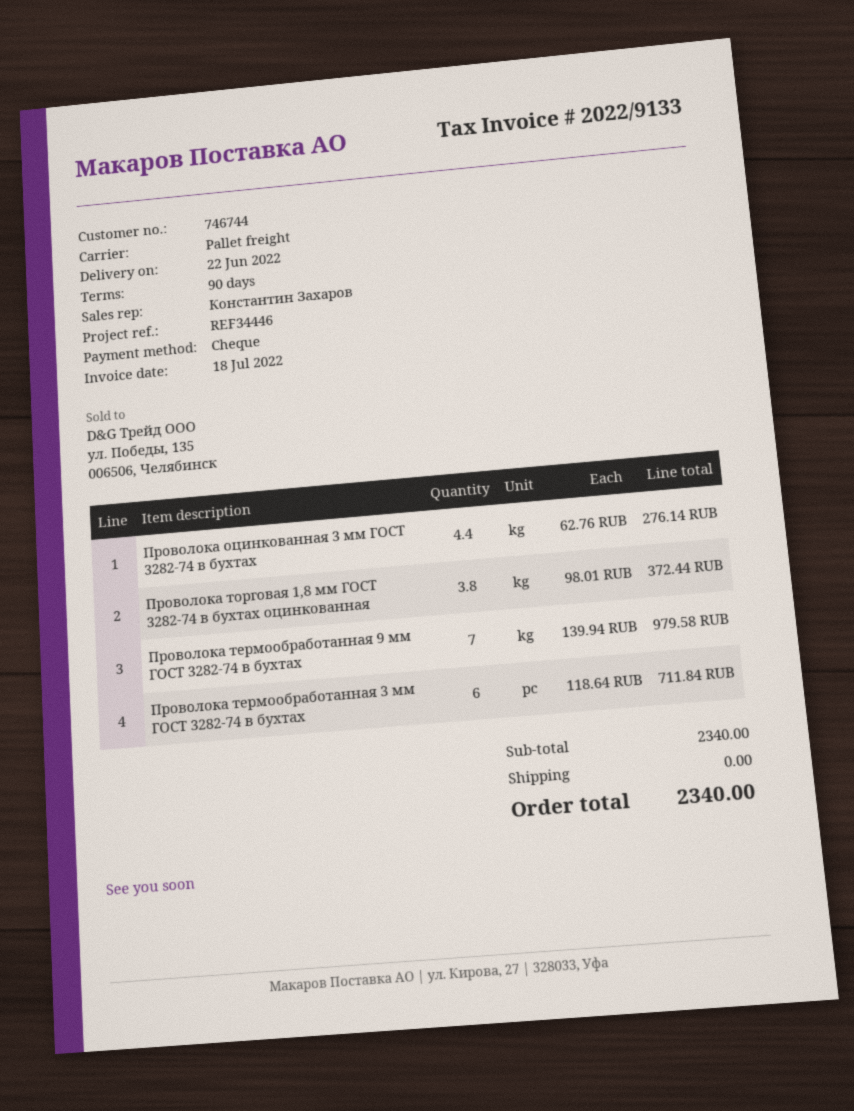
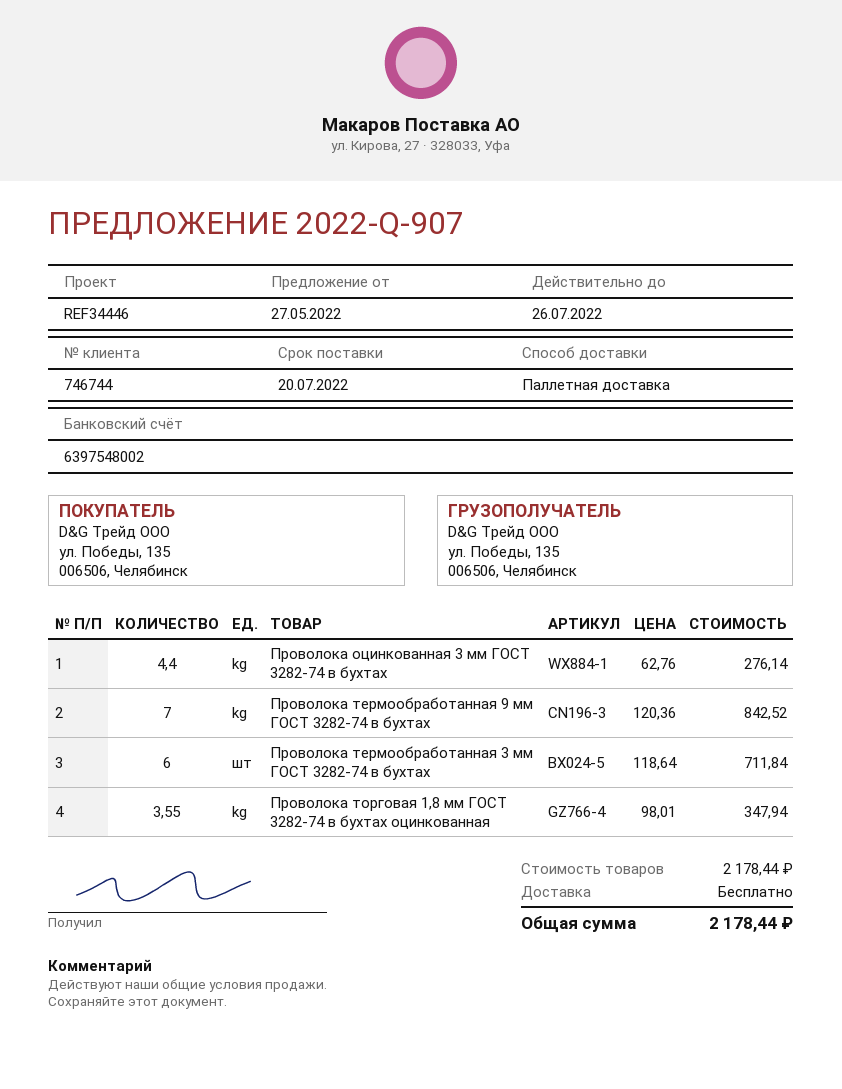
delivery date: 2022-06-22 -> 2022-07-20
Проволока торговая 1,8 мм ГОСТ 3282-74 в бухтах оцинкованная: 3.8 x 98.01 = 372.44 -> 3.55 x 98.01 = 347.94
Проволока термообработанная 9 мм ГОСТ 3282-74 в бухтах: 7 x 139.94 = 979.58 -> 7 x 120.36 = 842.52
subtotal: 2340.00 -> 2178.44
total: 2340.00 -> 2178.44

